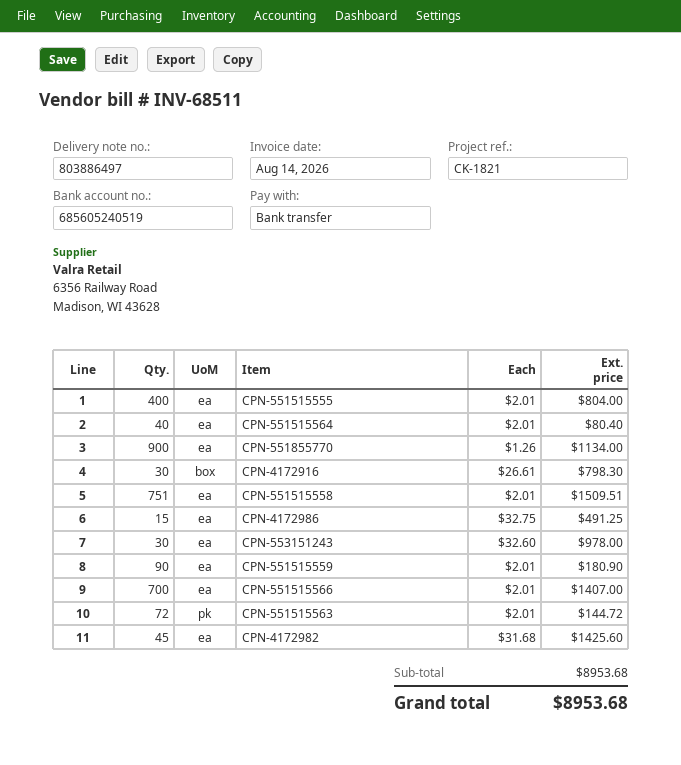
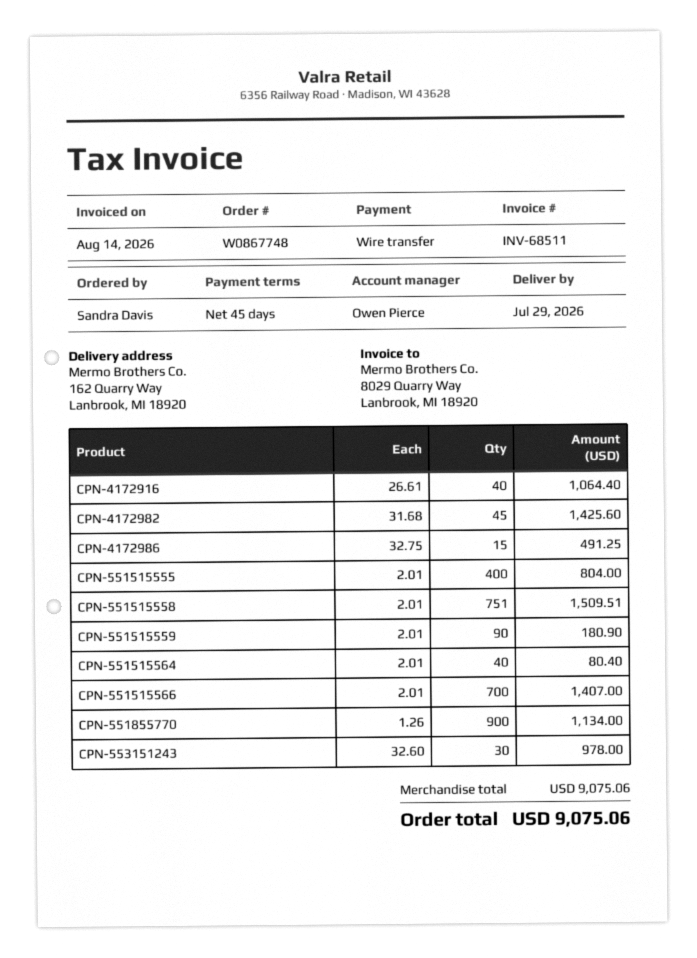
CPN-4172916: 30 x 26.61 = 798.30 -> 40 x 26.61 = 1064.40
CPN-551515563: 72 x 2.01 = 144.72 -> none
subtotal: 8953.68 -> 9075.06
total: 8953.68 -> 9075.06

